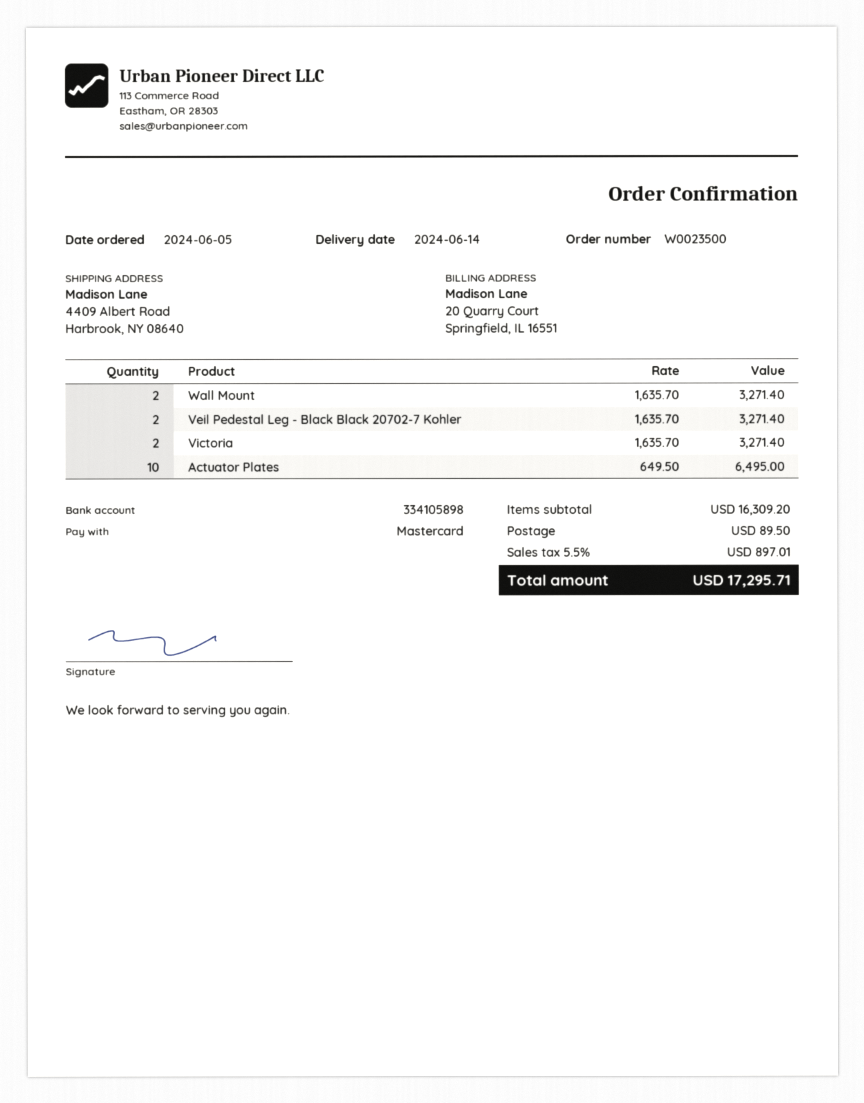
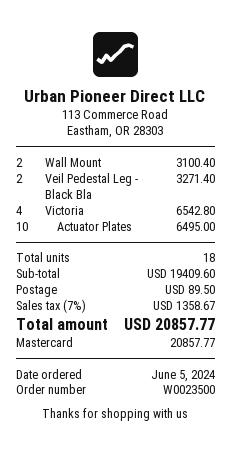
Wall Mount: 2 for 3271.40 -> 2 for 3100.40
Victoria: 2 for 3271.40 -> 4 for 6542.80
subtotal: 16309.20 -> 19409.60
tax: 5.5% = 897.01 -> 7% = 1358.67
total: 17295.71 -> 20857.77

